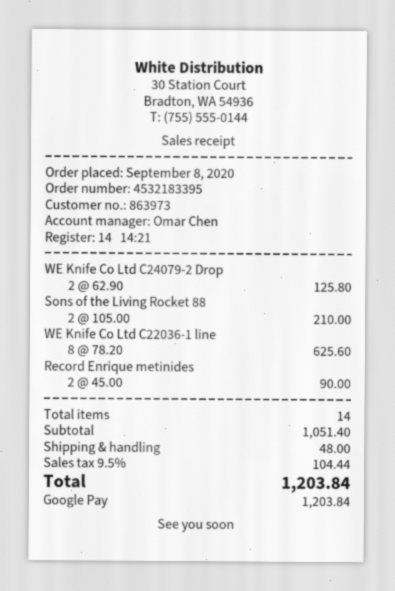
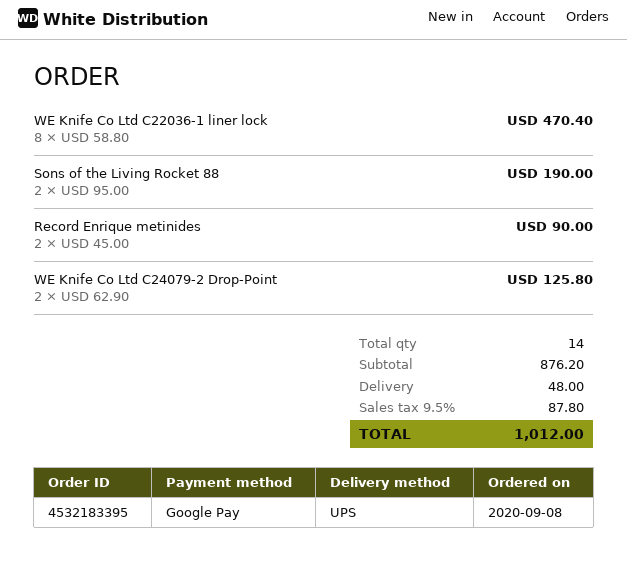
Sons of the Living Rocket 88: 2 x 105.00 = 210.00 -> 2 x 95.00 = 190.00
WE Knife Co Ltd C22036-1 line: 8 x 78.20 = 625.60 -> 8 x 58.80 = 470.40
subtotal: 1051.40 -> 876.20
tax: 9.5% = 104.44 -> 9.5% = 87.80
total: 1203.84 -> 1012.00

